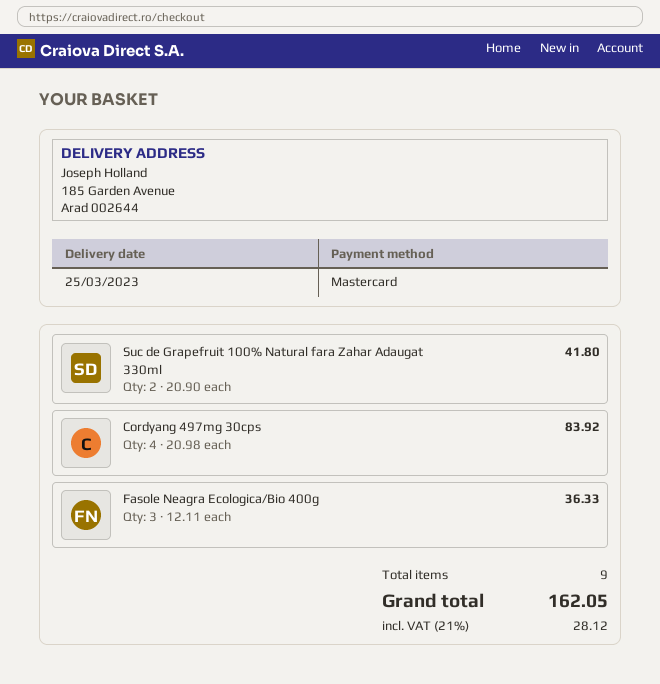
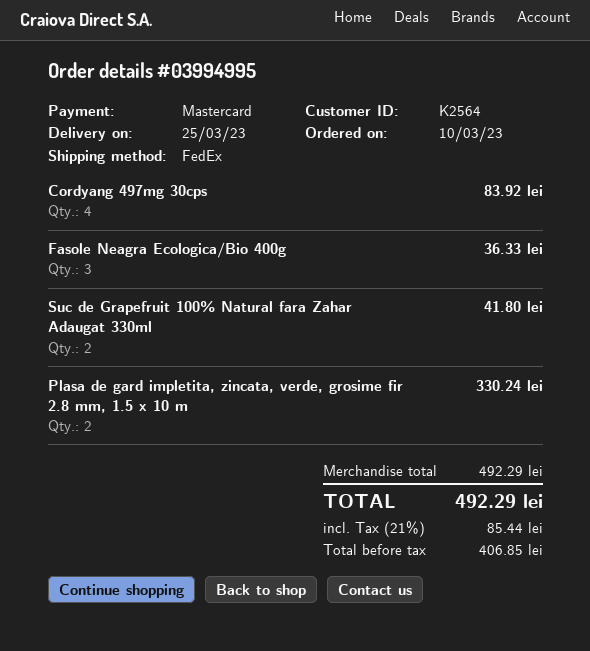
Plasa de gard impletita, zincata, verde, grosime fir 2.8 mm, 1.5 x 10 m: none -> 2 for 330.24
tax: 21% = 28.12 -> 21% = 85.44
total: 162.05 -> 492.29

